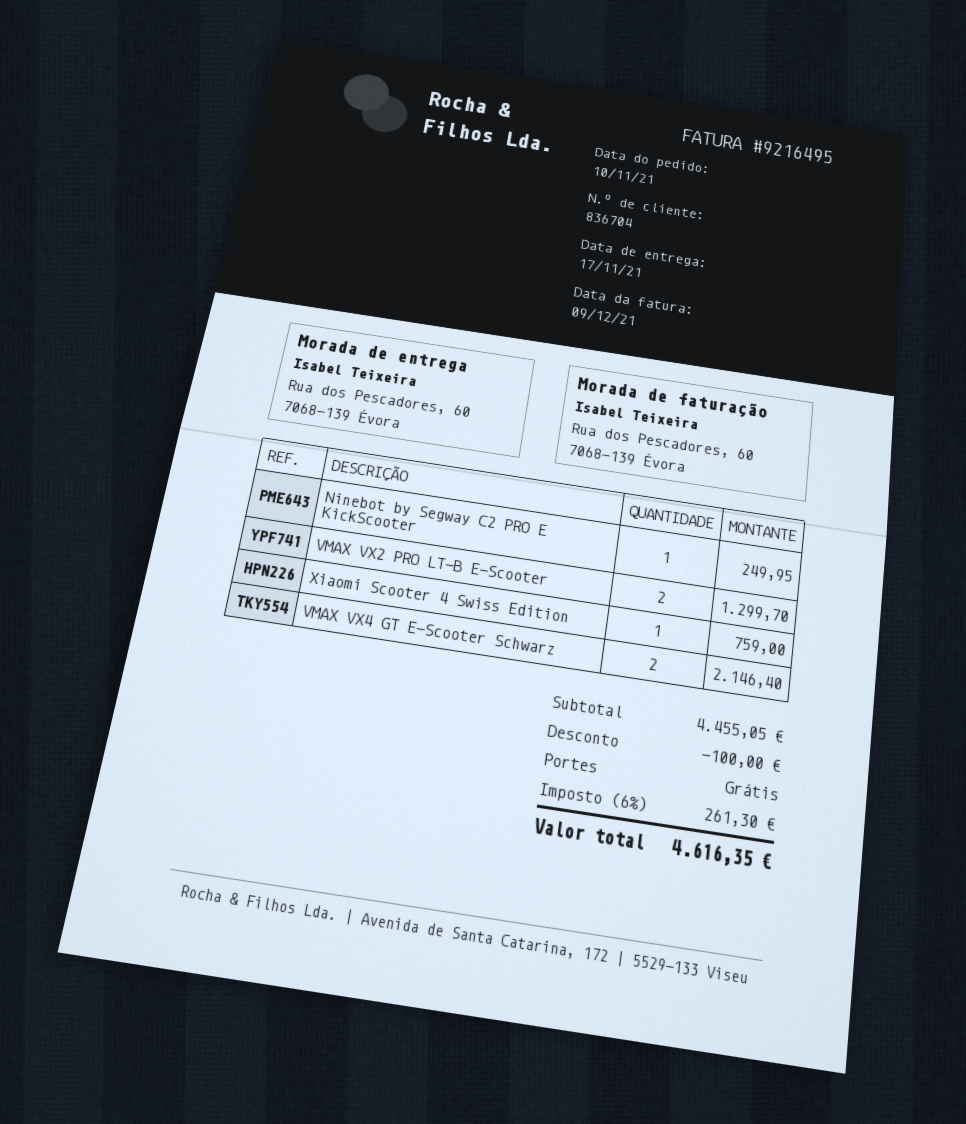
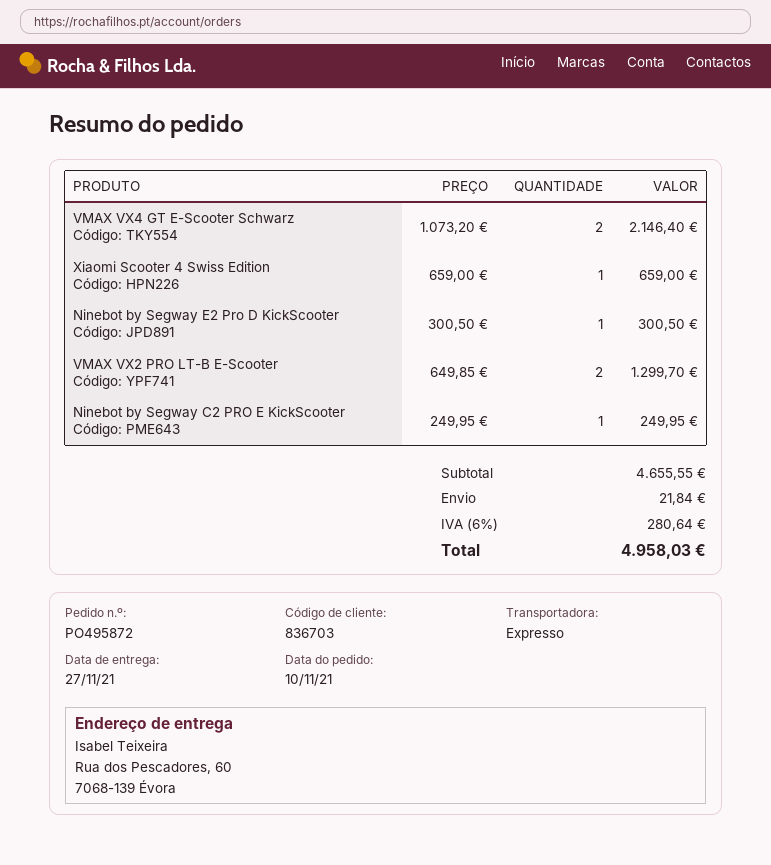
delivery date: 2021-11-17 -> 2021-11-27
customer number: 836704 -> 836703
Xiaomi Scooter 4 Swiss Edition: 1 for 759.00 -> 1 for 659.00
Ninebot by Segway E2 Pro D KickScooter: none -> 1 for 300.50
subtotal: 4455.05 -> 4655.55
discount: 100.00 -> none
shipping: 0.00 -> 21.84
tax: 6% = 261.30 -> 6% = 280.64
total: 4616.35 -> 4958.03

